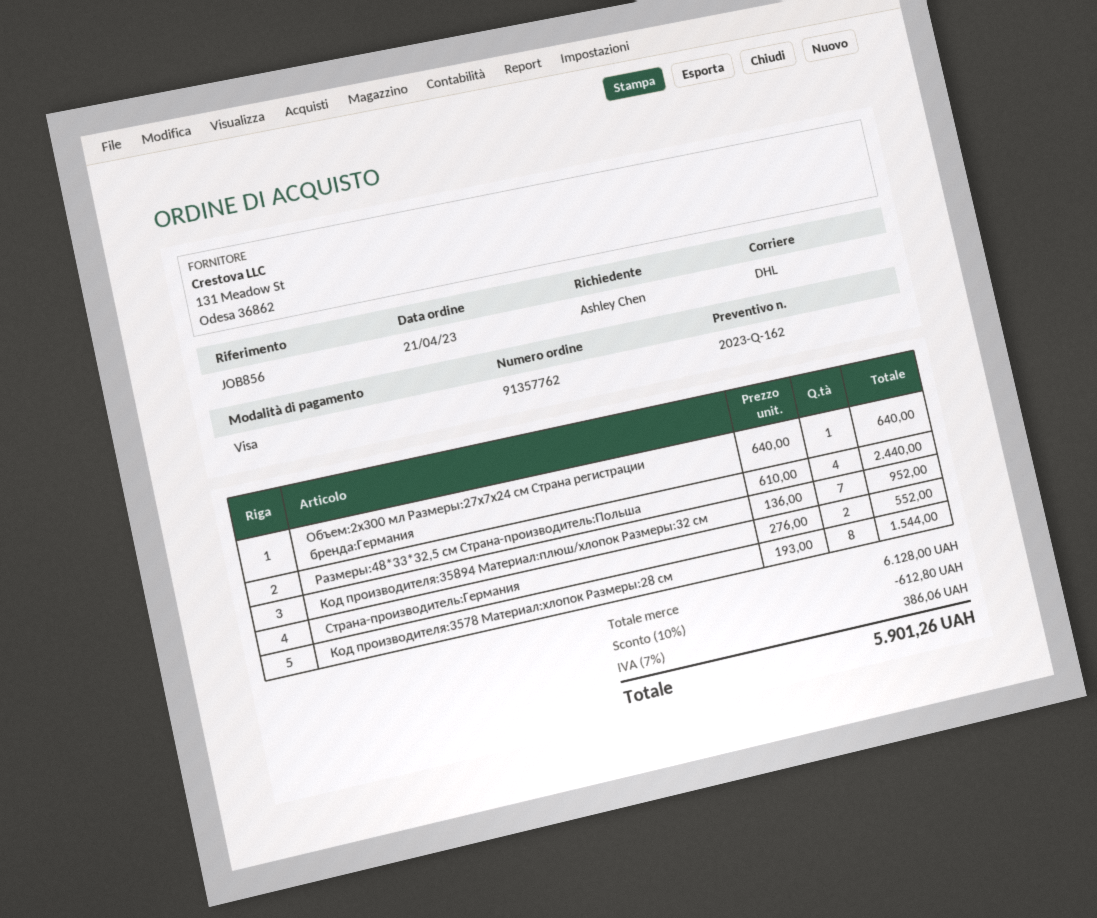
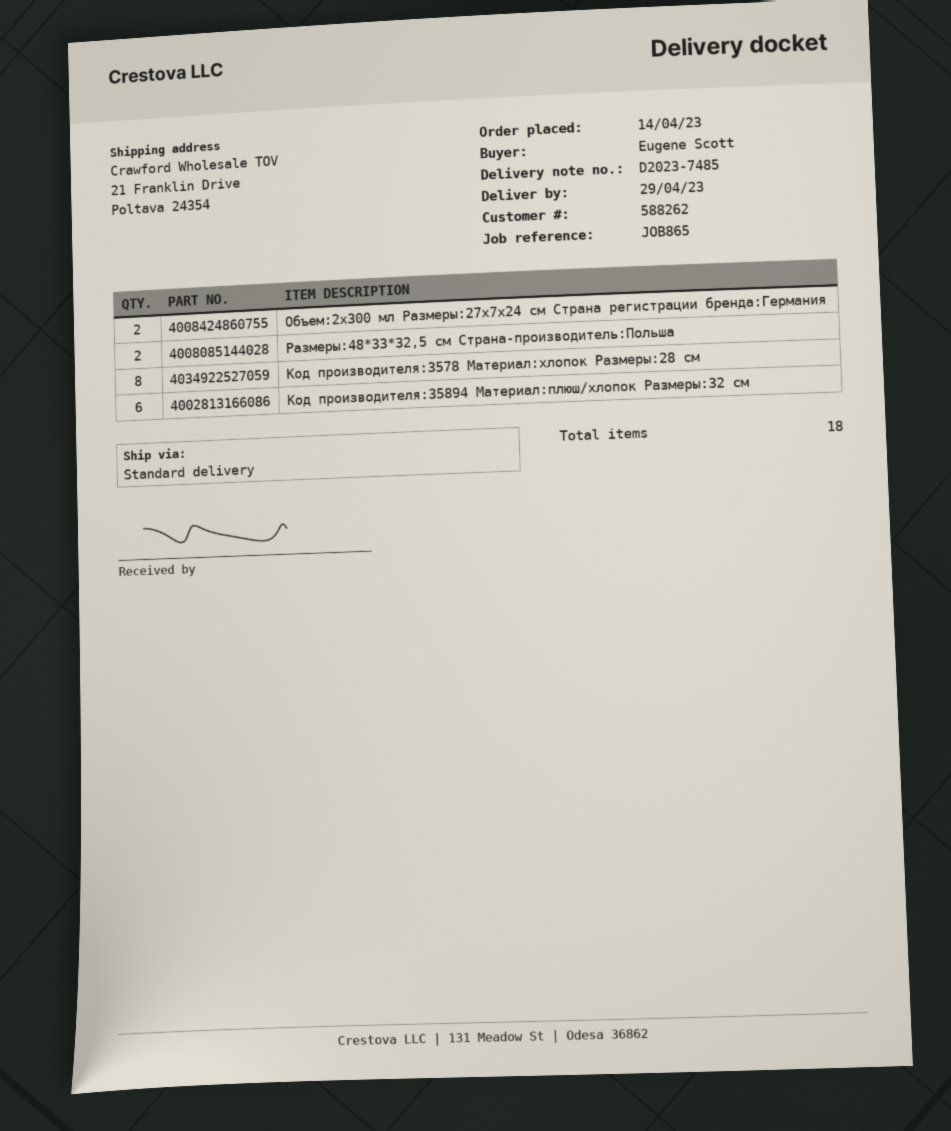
order date: 2023-04-21 -> 2023-04-14
reference: JOB856 -> JOB865
ordered by: Ashley Chen -> Eugene Scott
shipping method: DHL -> standard
Объем:2х300 мл Размеры:27х7х24 см Страна регистрации бренда:Германия: 1 -> 2
Размеры:48*33*32,5 см Страна-производитель:Польша: 4 -> 2
Код производителя:35894 Материал:плюш/хлопок Размеры:32 см: 7 -> 6
Страна-производитель:Германия: 2 -> none

